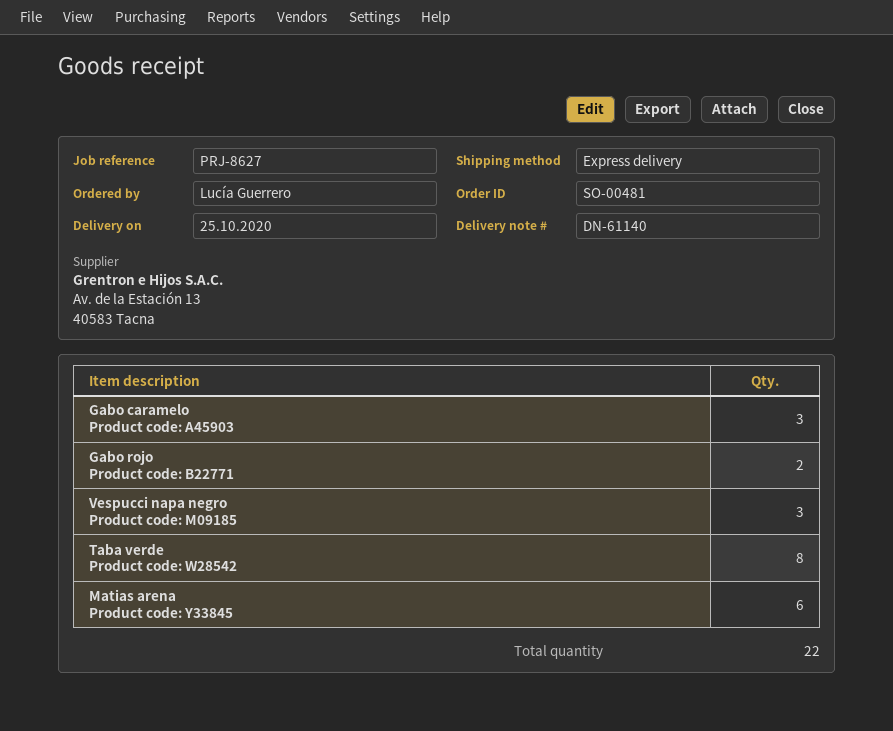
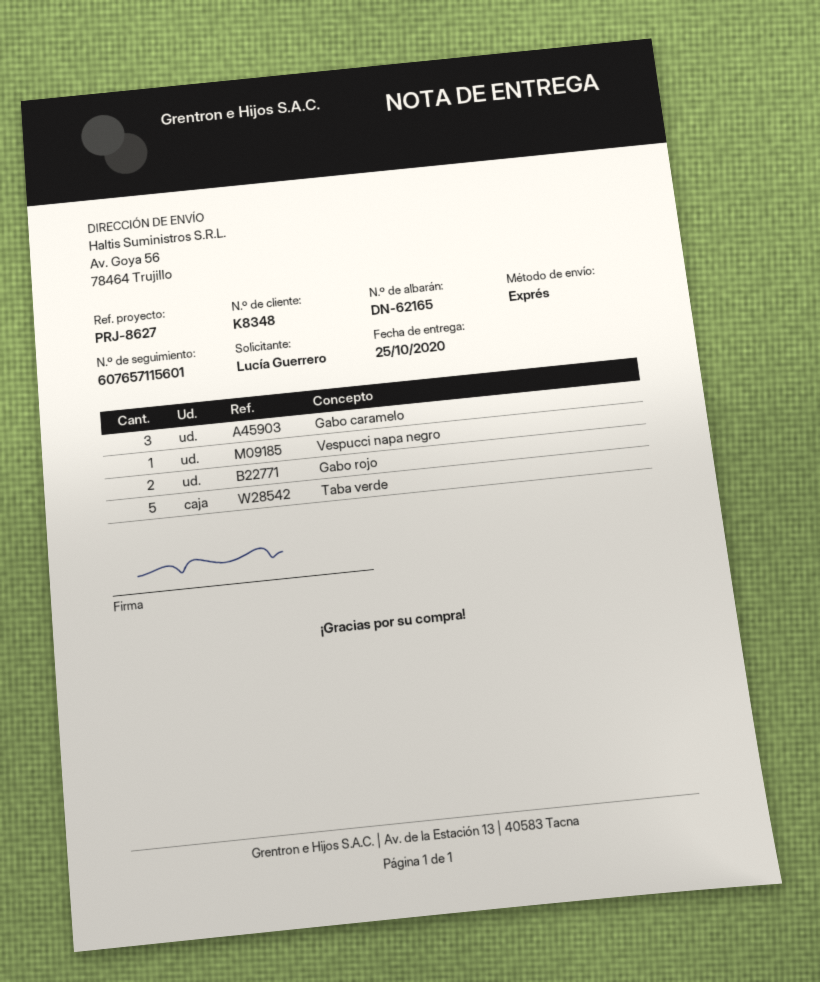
delivery note number: DN-61140 -> DN-62165
Vespucci napa negro: 3 -> 1
Taba verde: 8 -> 5
Matias arena: 6 -> none

